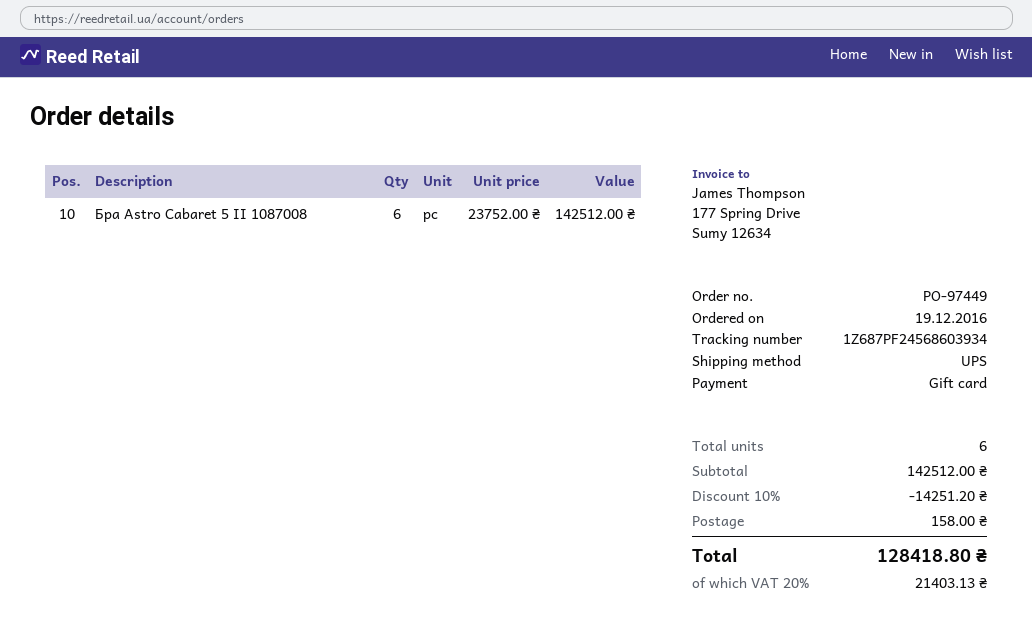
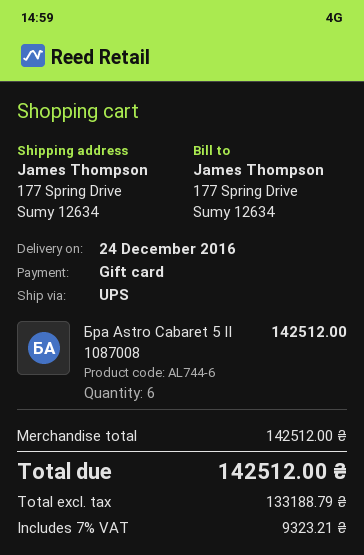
discount: 10% = 14251.20 -> none
shipping: 158.00 -> none
tax: 20% = 21403.13 -> 7% = 9323.21
total: 128418.80 -> 142512.00

